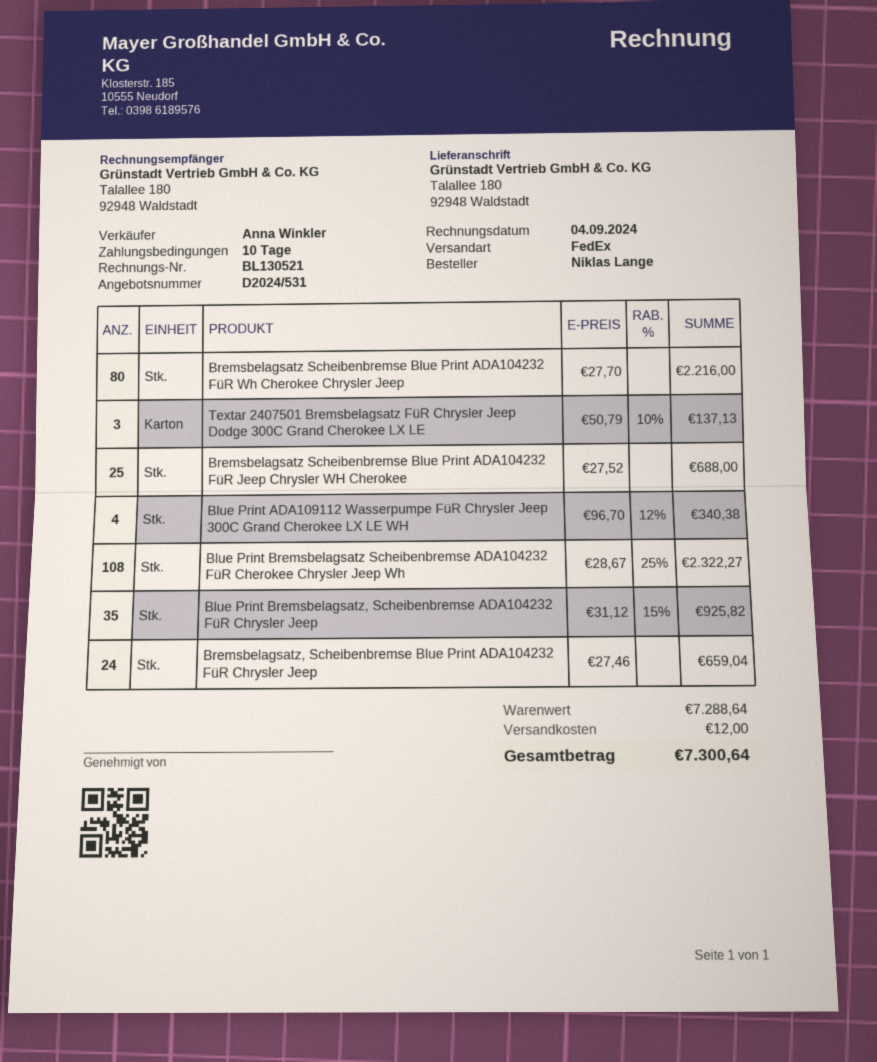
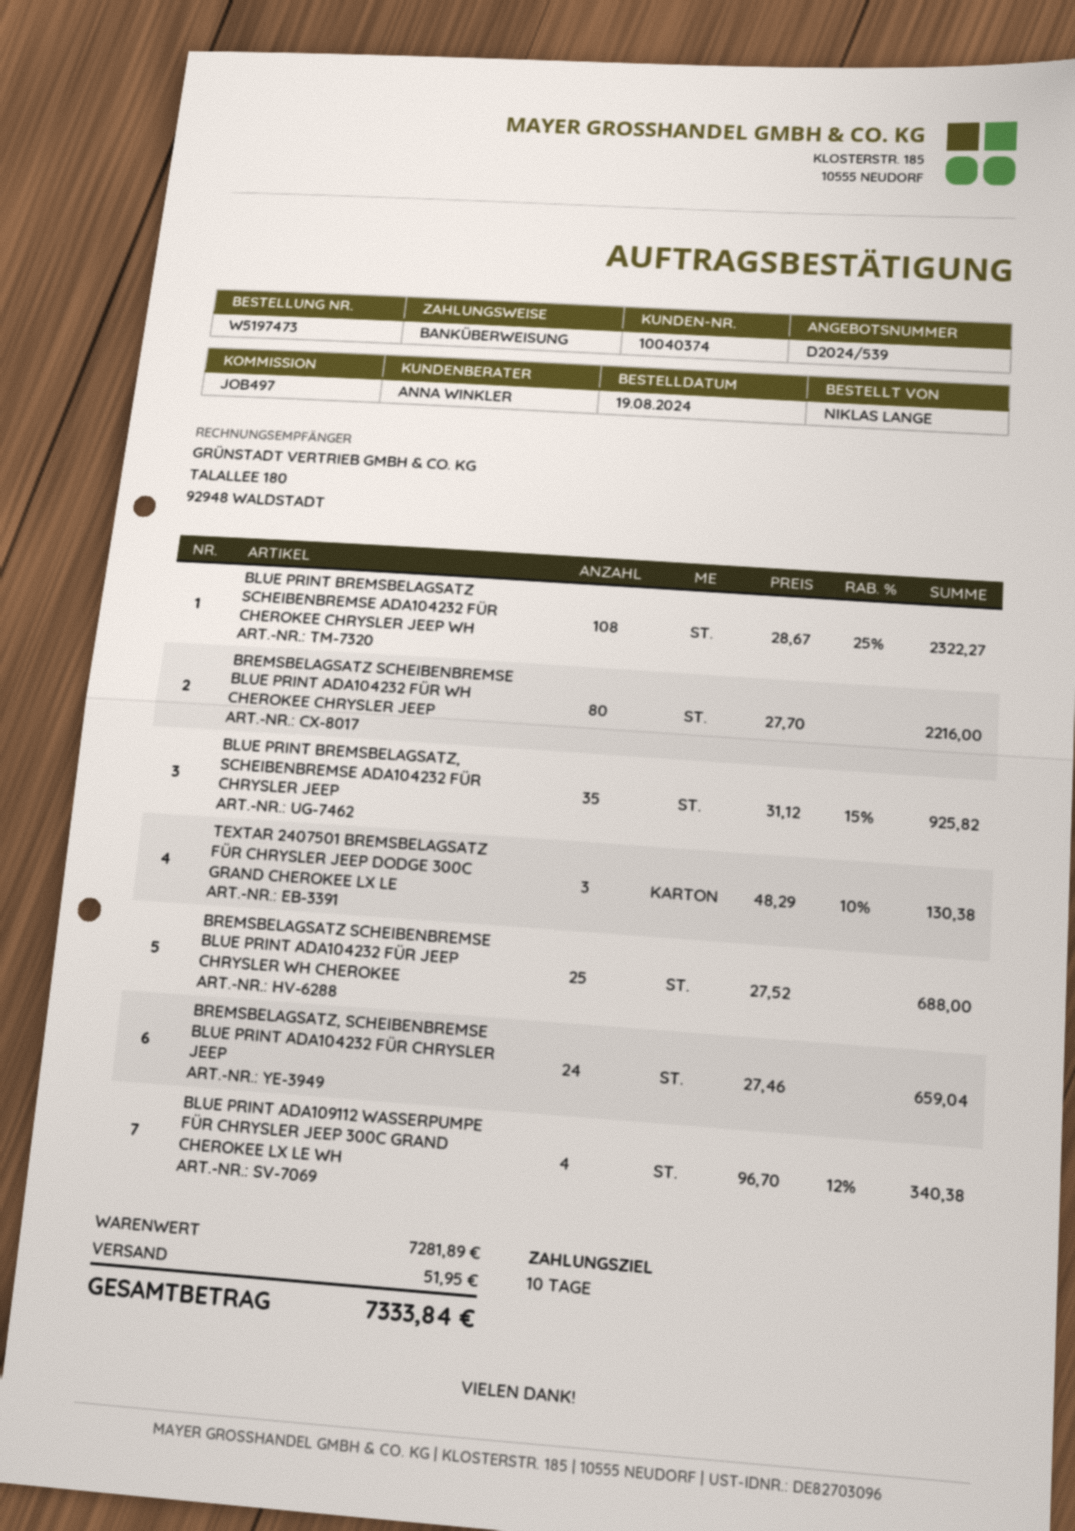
quote number: D2024/531 -> D2024/539
Textar 2407501 Bremsbelagsatz FüR Chrysler Jeep Dodge 300C Grand Cherokee LX LE: 3 x 50.79 - 10% = 137.13 -> 3 x 48.29 - 10% = 130.38
subtotal: 7288.64 -> 7281.89
shipping: 12.00 -> 51.95
total: 7300.64 -> 7333.84

